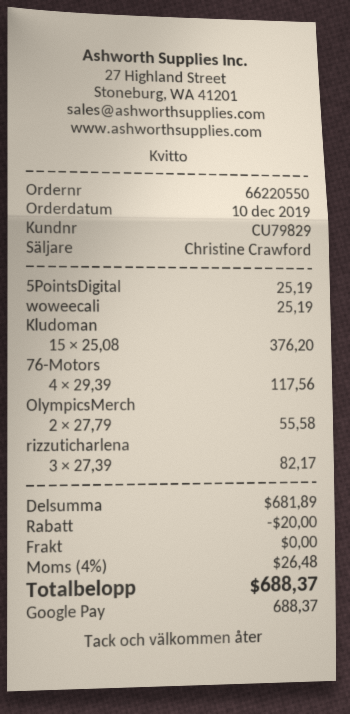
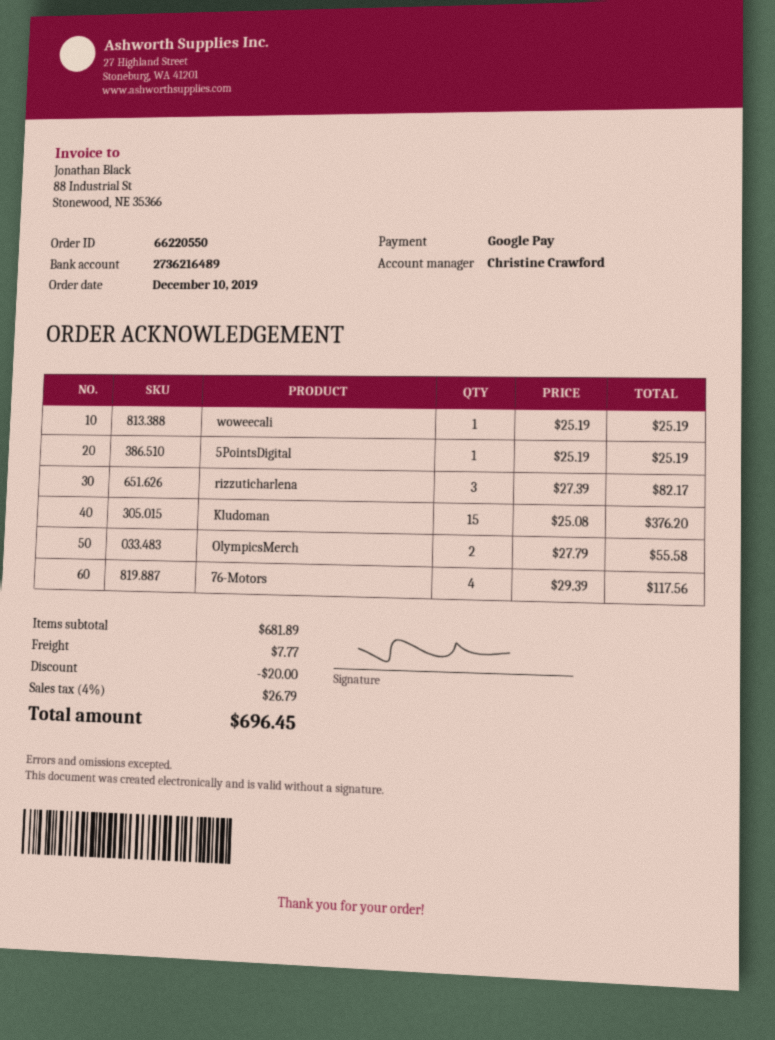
shipping: 0.00 -> 7.77
tax: 4% = 26.48 -> 4% = 26.79
total: 688.37 -> 696.45

